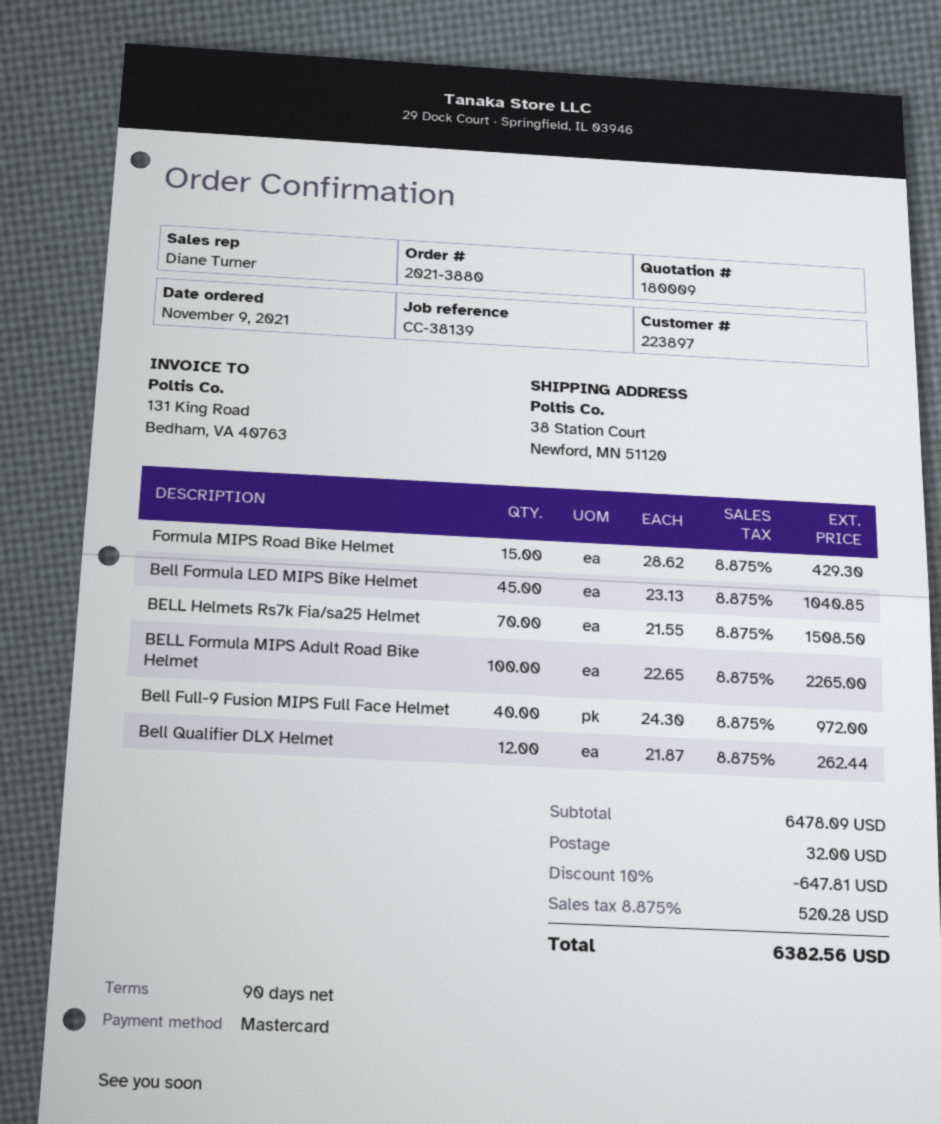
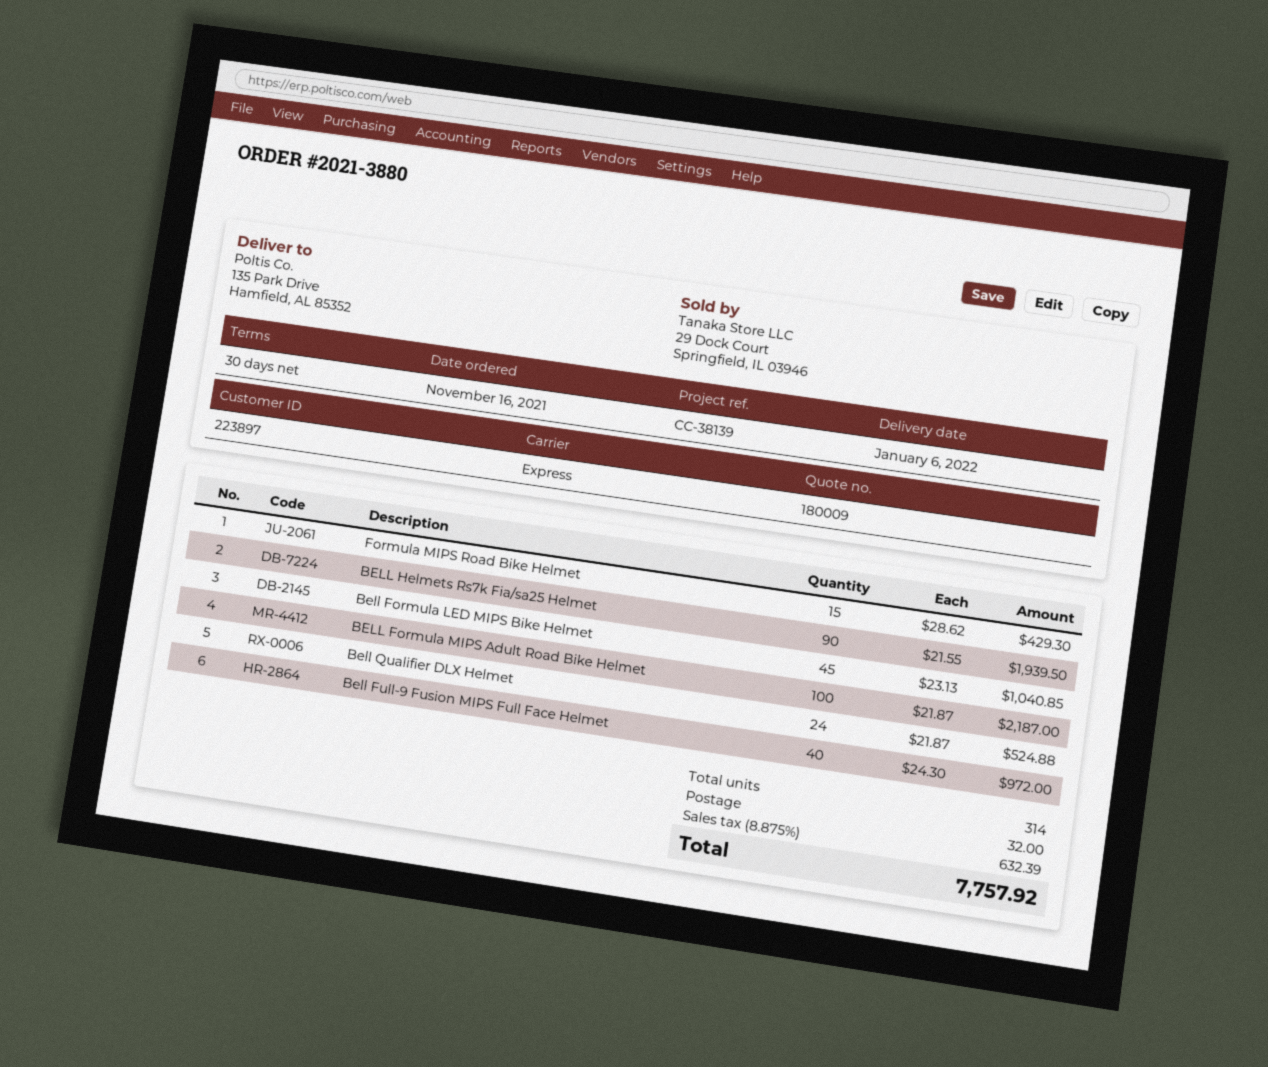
order date: 2021-11-09 -> 2021-11-16
payment terms: 90 days -> 30 days
ship to: 38 Station Court, Newford, MN 51120 -> 135 Park Drive, Hamfield, AL 85352
BELL Helmets Rs7k Fia/sa25 Helmet: 70 x 21.55 = 1508.50 -> 90 x 21.55 = 1939.50
BELL Formula MIPS Adult Road Bike Helmet: 100 x 22.65 = 2265.00 -> 100 x 21.87 = 2187.00
Bell Qualifier DLX Helmet: 12 x 21.87 = 262.44 -> 24 x 21.87 = 524.88
discount: 10% = 647.81 -> none
tax: 8.875% = 520.28 -> 8.875% = 632.39
total: 6382.56 -> 7757.92

